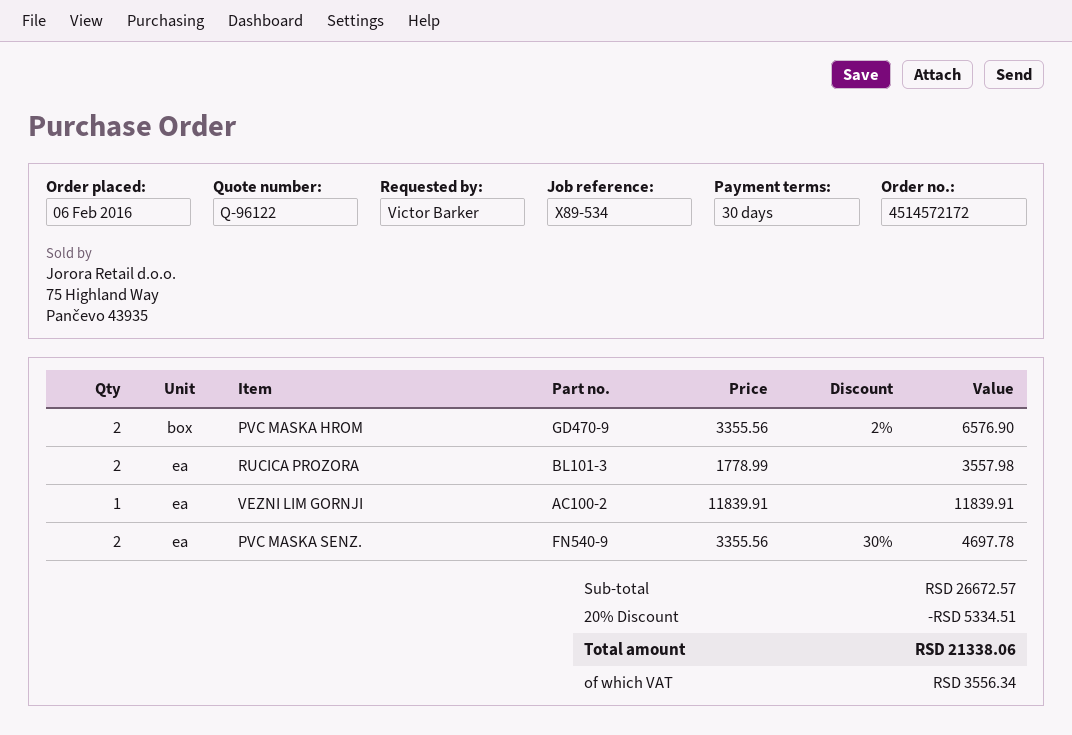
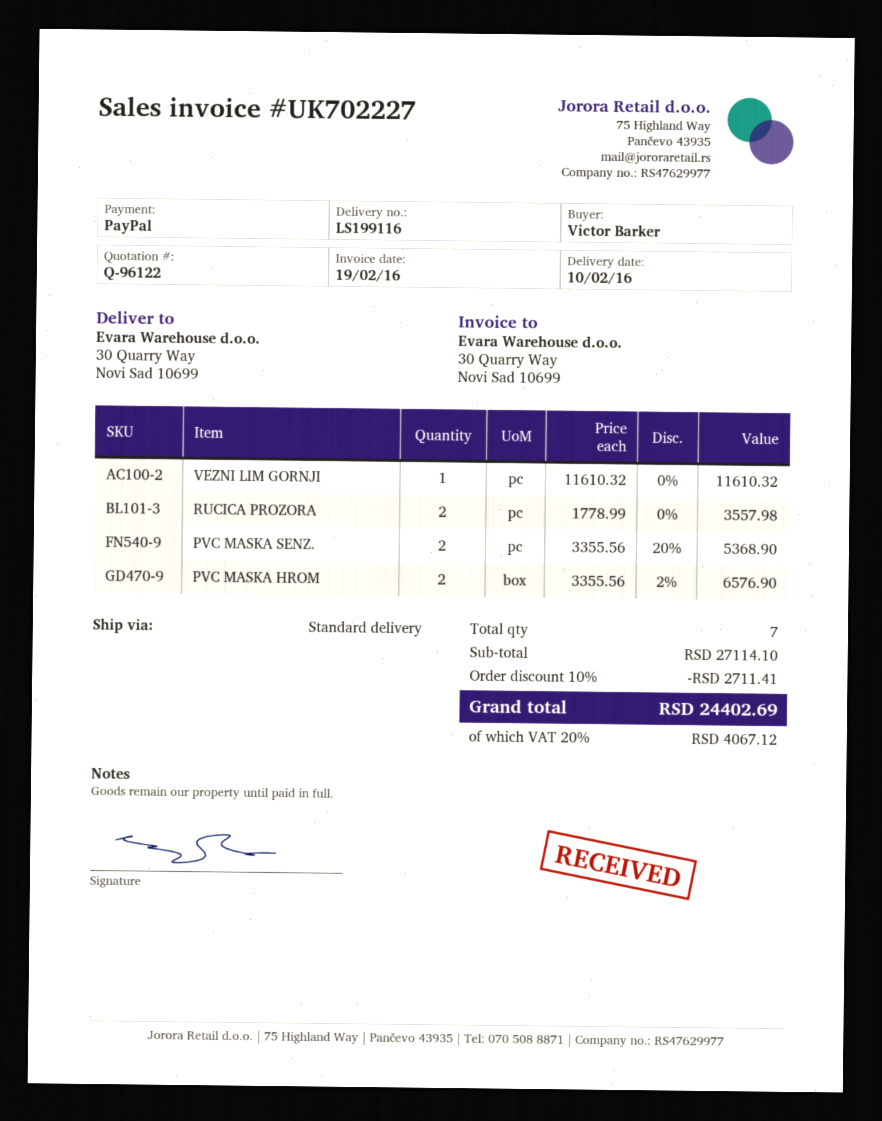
VEZNI LIM GORNJI: 1 x 11839.91 = 11839.91 -> 1 x 11610.32 = 11610.32
PVC MASKA SENZ.: 2 x 3355.56 - 30% = 4697.78 -> 2 x 3355.56 - 20% = 5368.90
subtotal: 26672.57 -> 27114.10
discount: 20% = 5334.51 -> 10% = 2711.41
tax: 3556.34 -> 4067.12
total: 21338.06 -> 24402.69

